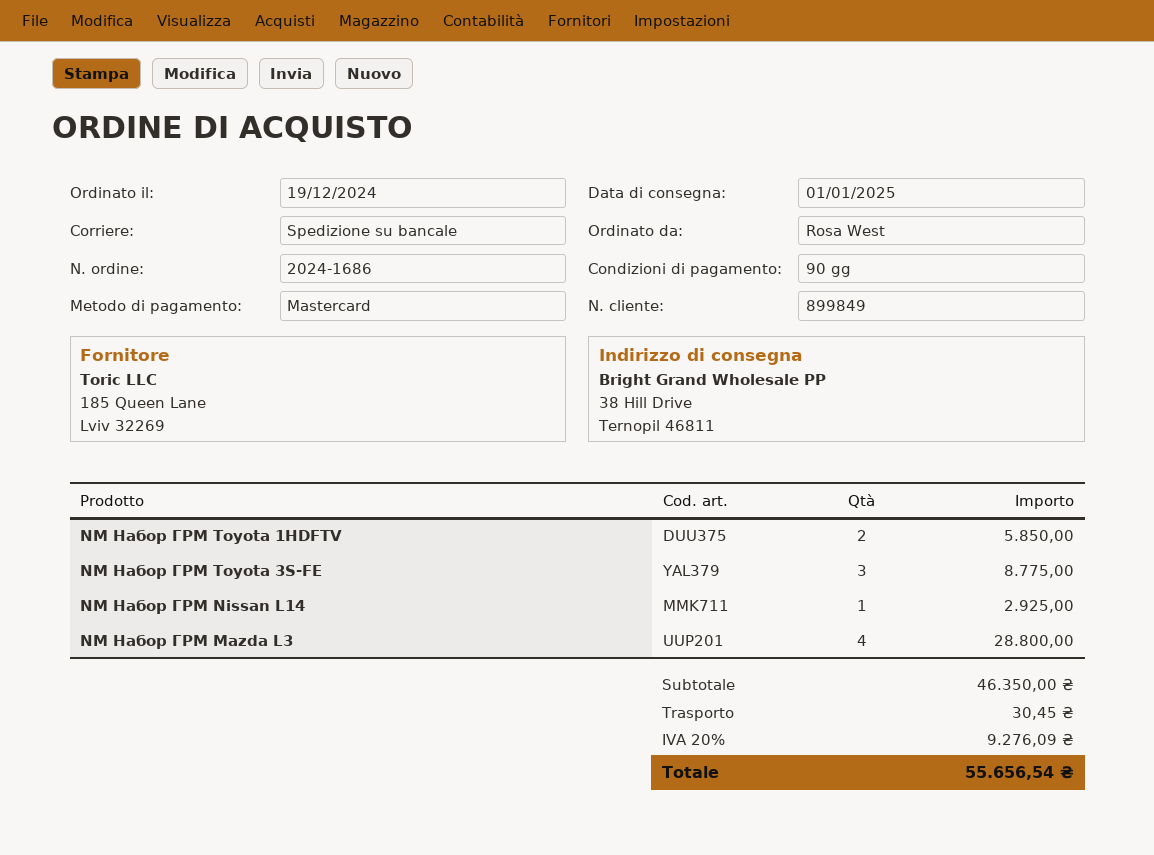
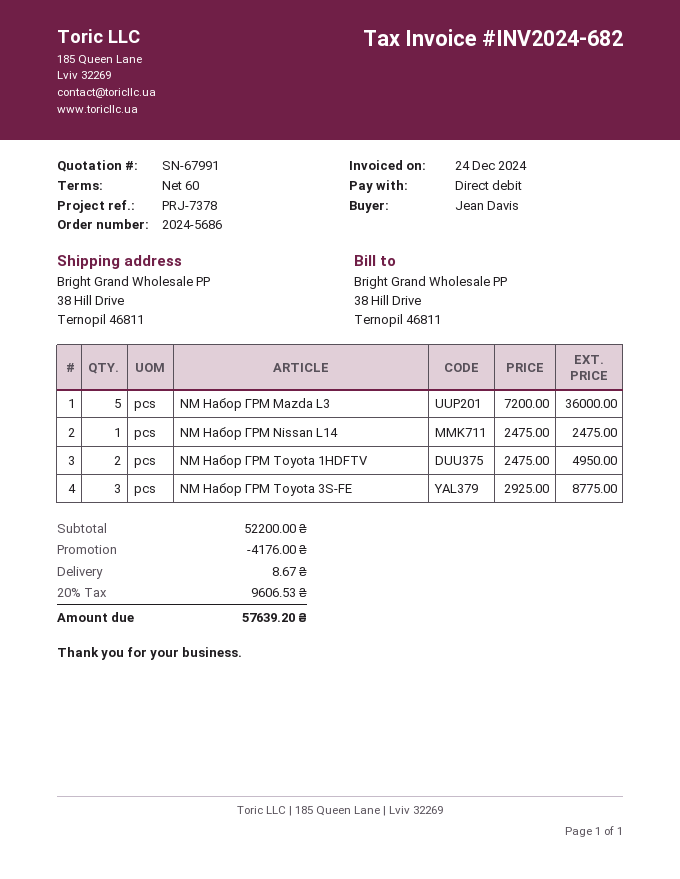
order number: 2024-1686 -> 2024-5686
payment terms: 90 days -> 60 days
ordered by: Rosa West -> Jean Davis
payment method: Mastercard -> direct debit
NM Набор ГРМ Toyota 1HDFTV: 2 for 5850.00 -> 2 for 4950.00
NM Набор ГРМ Nissan L14: 1 for 2925.00 -> 1 for 2475.00
NM Набор ГРМ Mazda L3: 4 for 28800.00 -> 5 for 36000.00
subtotal: 46350.00 -> 52200.00
discount: none -> 4176.00
shipping: 30.45 -> 8.67
tax: 20% = 9276.09 -> 20% = 9606.53
total: 55656.54 -> 57639.20

